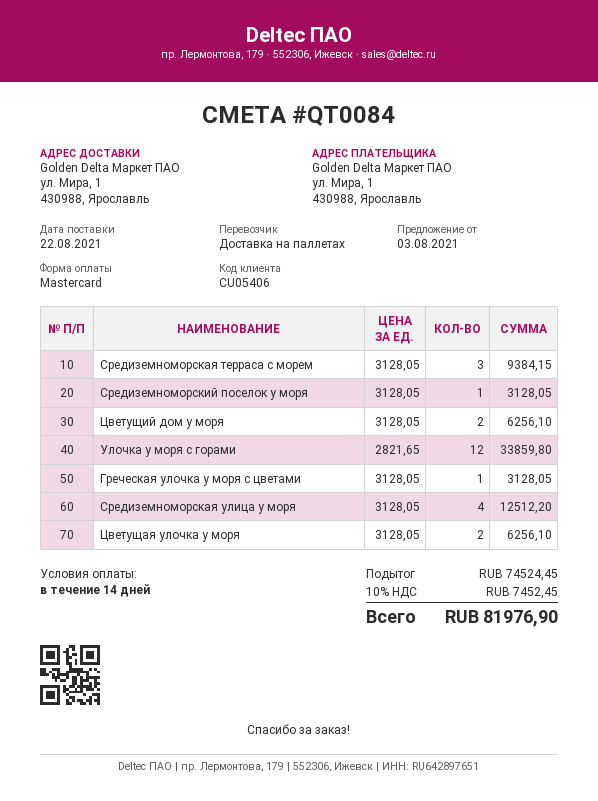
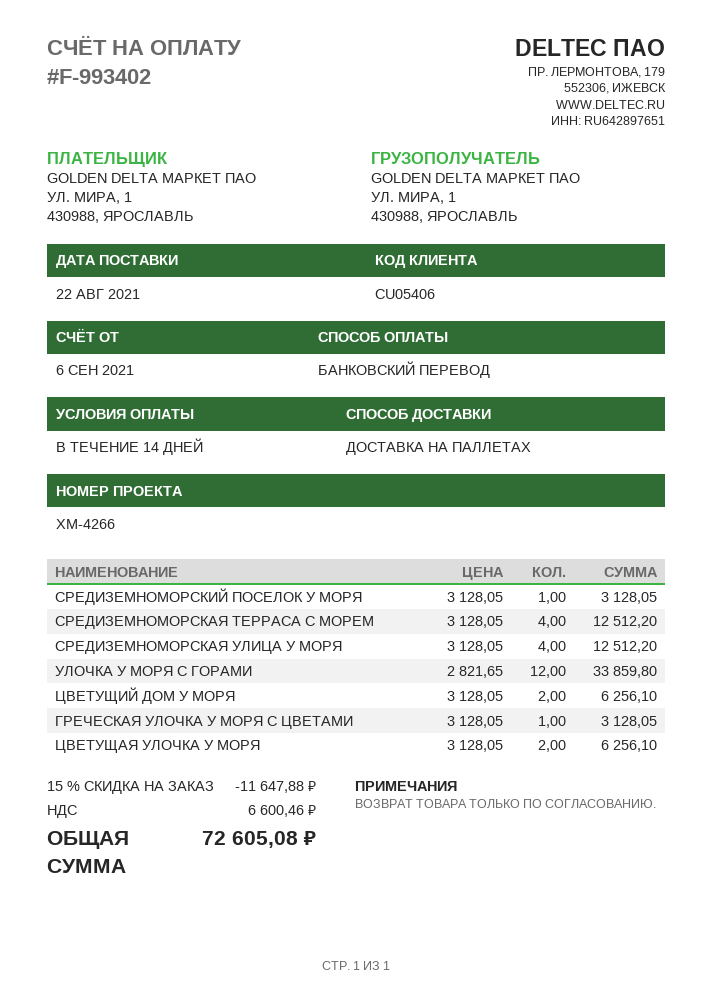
payment method: Mastercard -> bank transfer
Средиземноморская терраса с морем: 3 x 3128.05 = 9384.15 -> 4 x 3128.05 = 12512.20
discount: none -> 15% = 11647.88
tax: 7452.45 -> 6600.46
total: 81976.90 -> 72605.08

